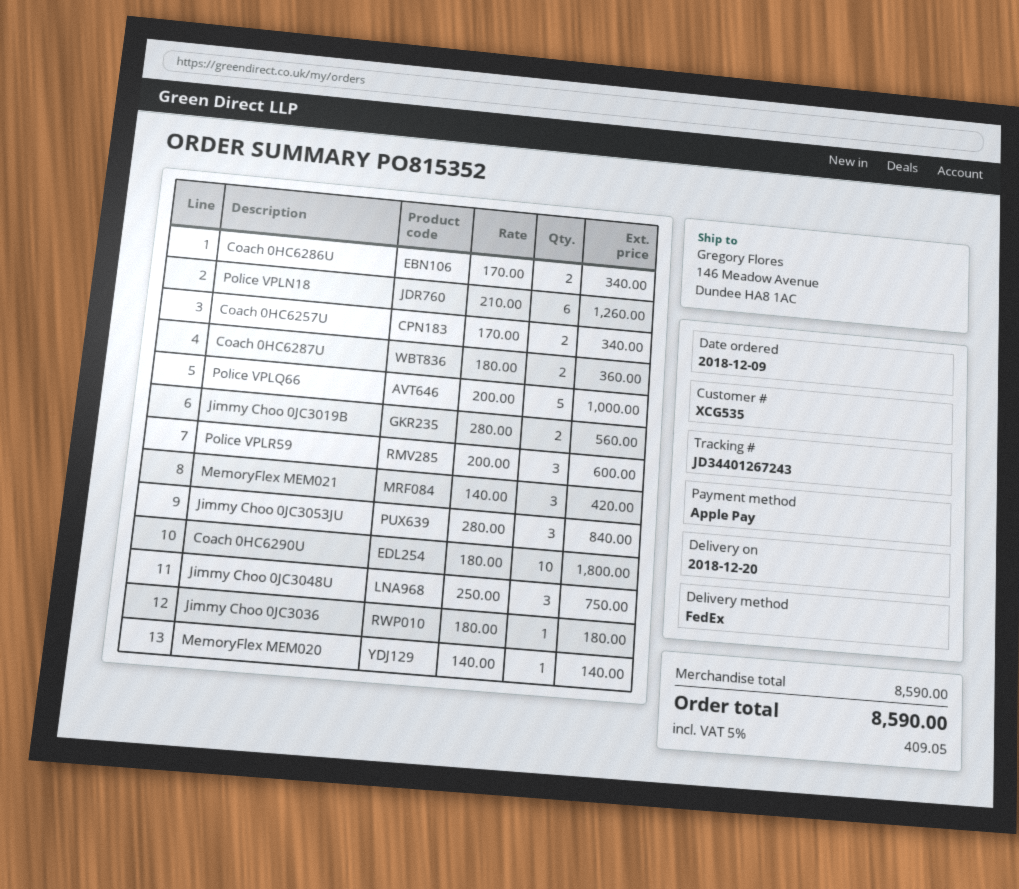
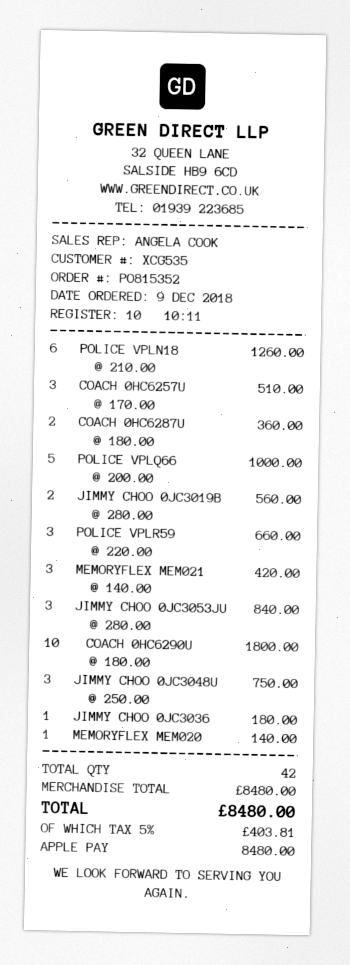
Coach 0HC6286U: 2 x 170.00 = 340.00 -> none
Coach 0HC6257U: 2 x 170.00 = 340.00 -> 3 x 170.00 = 510.00
Police VPLR59: 3 x 200.00 = 600.00 -> 3 x 220.00 = 660.00
subtotal: 8590.00 -> 8480.00
tax: 5% = 409.05 -> 5% = 403.81
total: 8590.00 -> 8480.00

